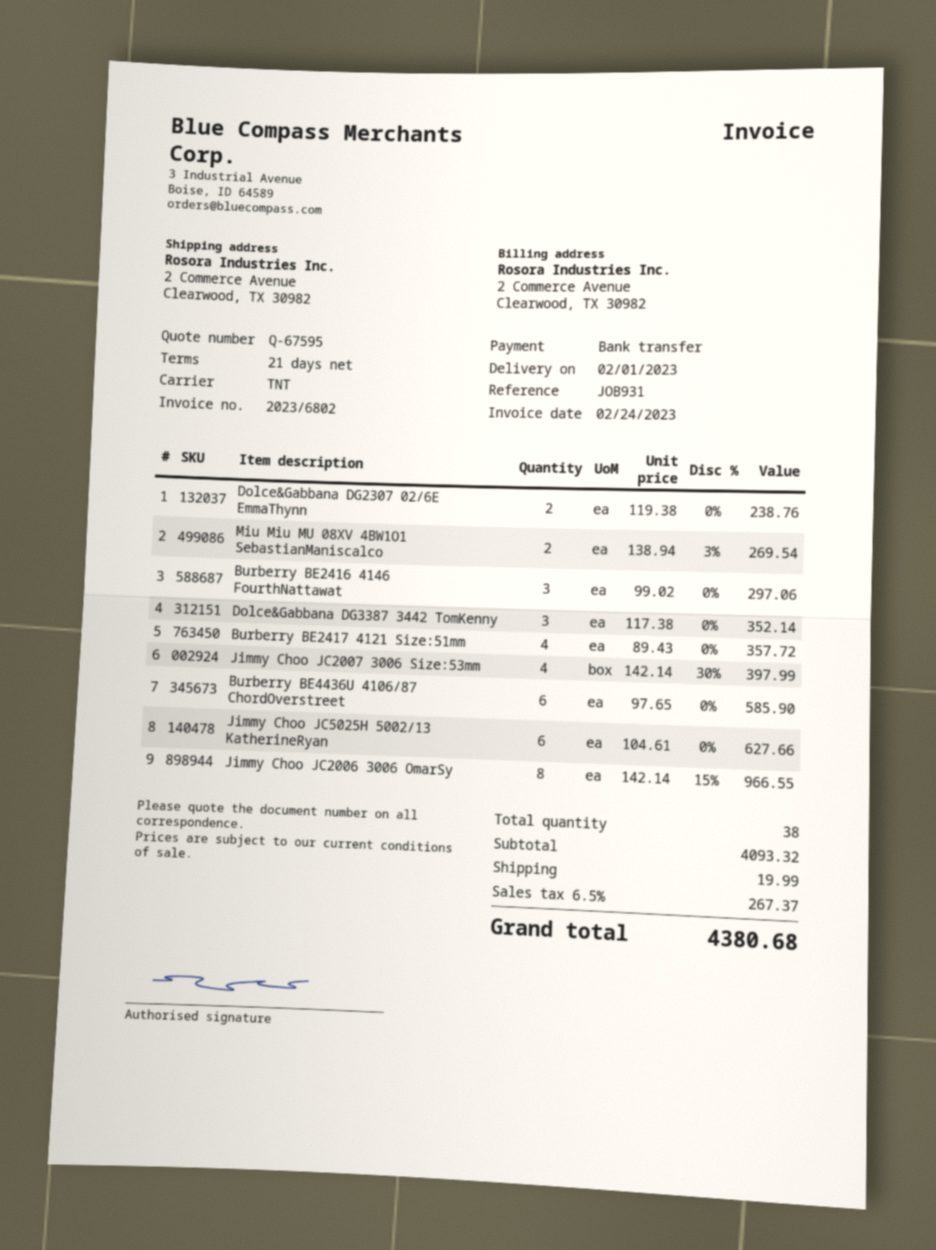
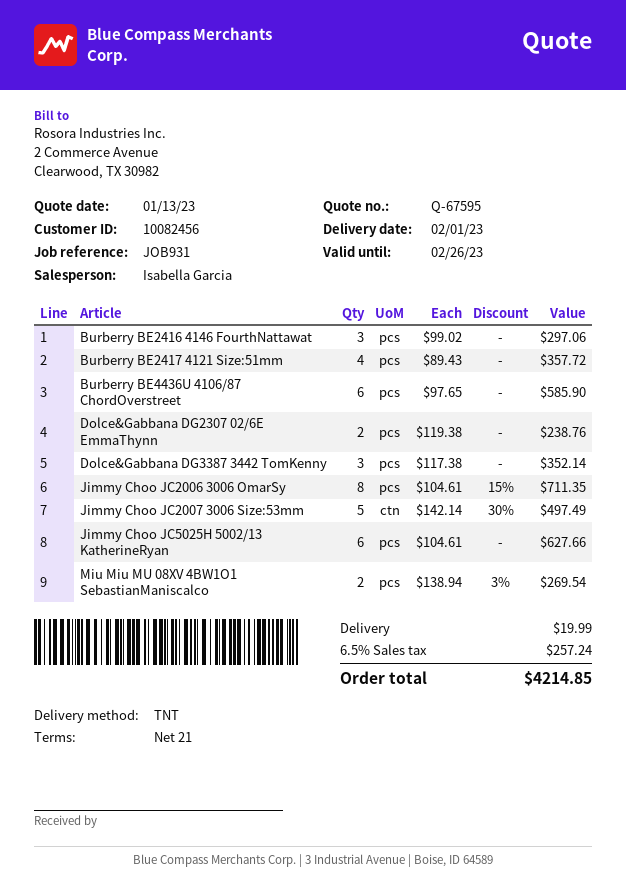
Jimmy Choo JC2007 3006 Size:53mm: 4 x 142.14 - 30% = 397.99 -> 5 x 142.14 - 30% = 497.49
Jimmy Choo JC2006 3006 OmarSy: 8 x 142.14 - 15% = 966.55 -> 8 x 104.61 - 15% = 711.35
tax: 6.5% = 267.37 -> 6.5% = 257.24
total: 4380.68 -> 4214.85

